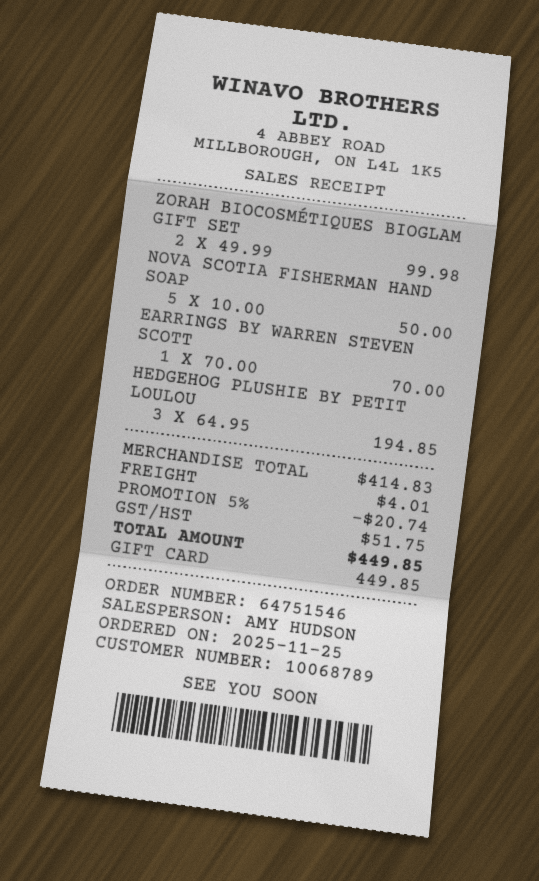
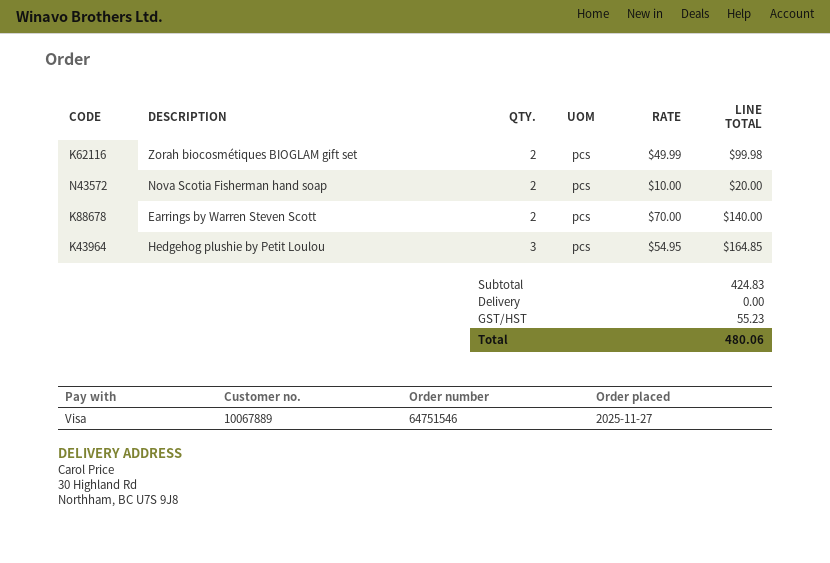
order date: 2025-11-25 -> 2025-11-27
customer number: 10068789 -> 10067889
payment method: gift card -> Visa
NOVA SCOTIA FISHERMAN HAND SOAP: 5 x 10.00 = 50.00 -> 2 x 10.00 = 20.00
EARRINGS BY WARREN STEVEN SCOTT: 1 x 70.00 = 70.00 -> 2 x 70.00 = 140.00
HEDGEHOG PLUSHIE BY PETIT LOULOU: 3 x 64.95 = 194.85 -> 3 x 54.95 = 164.85
subtotal: 414.83 -> 424.83
discount: 5% = 20.74 -> none
shipping: 4.01 -> 0.00
tax: 51.75 -> 55.23
total: 449.85 -> 480.06

